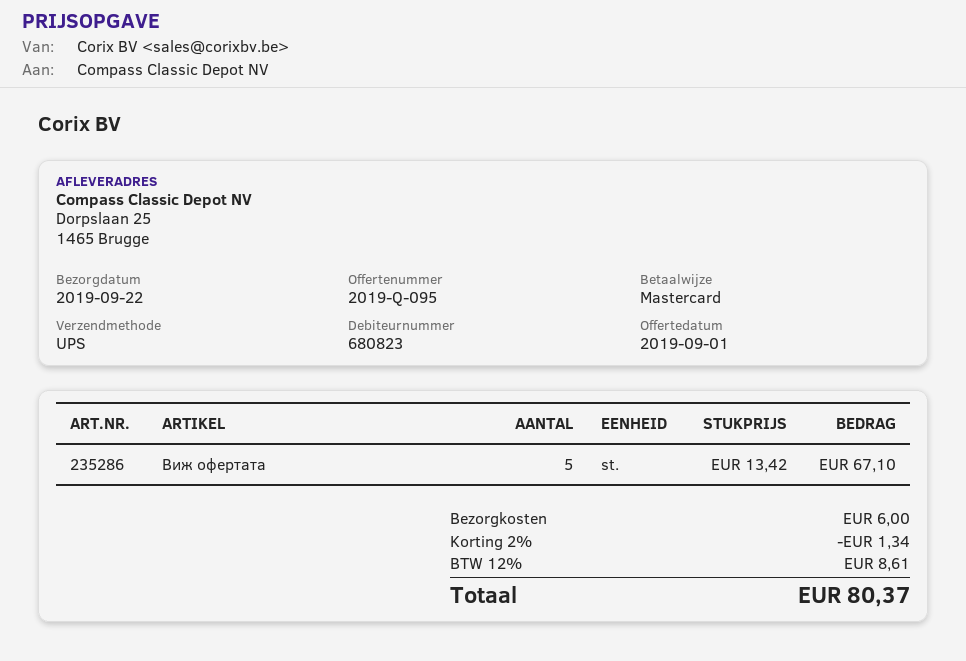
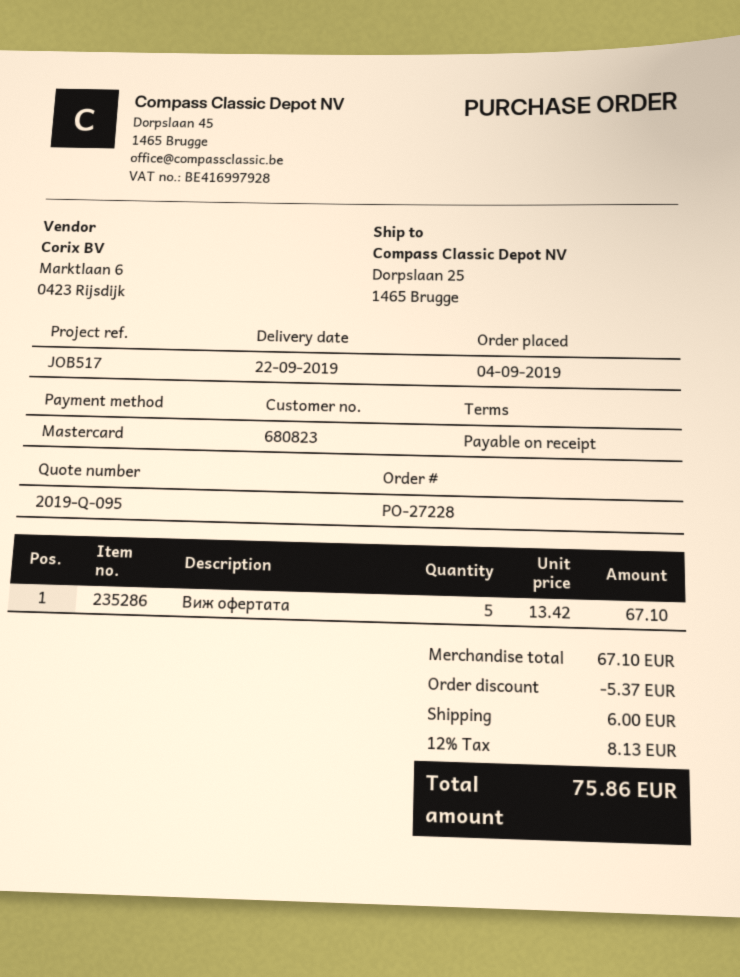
discount: 1.34 -> 5.37
tax: 12% = 8.61 -> 12% = 8.13
total: 80.37 -> 75.86

